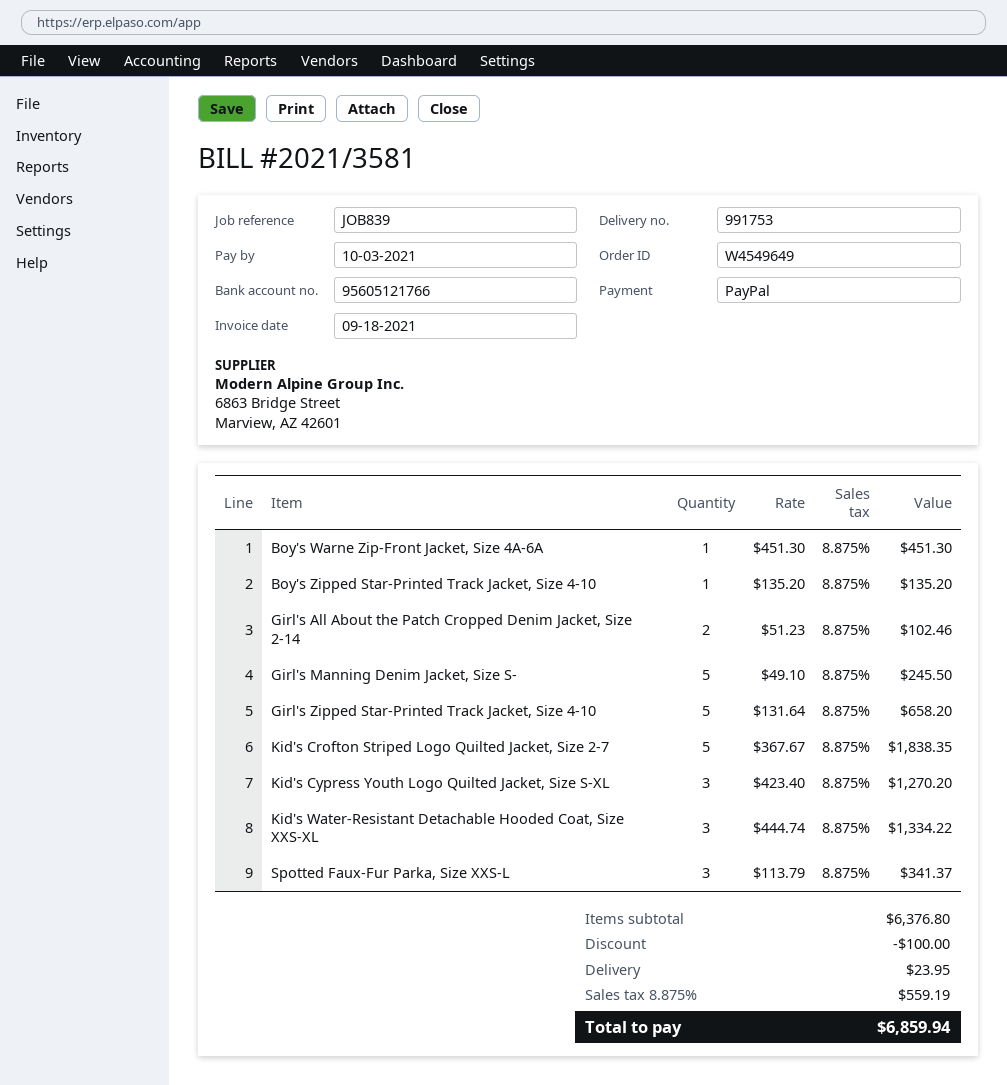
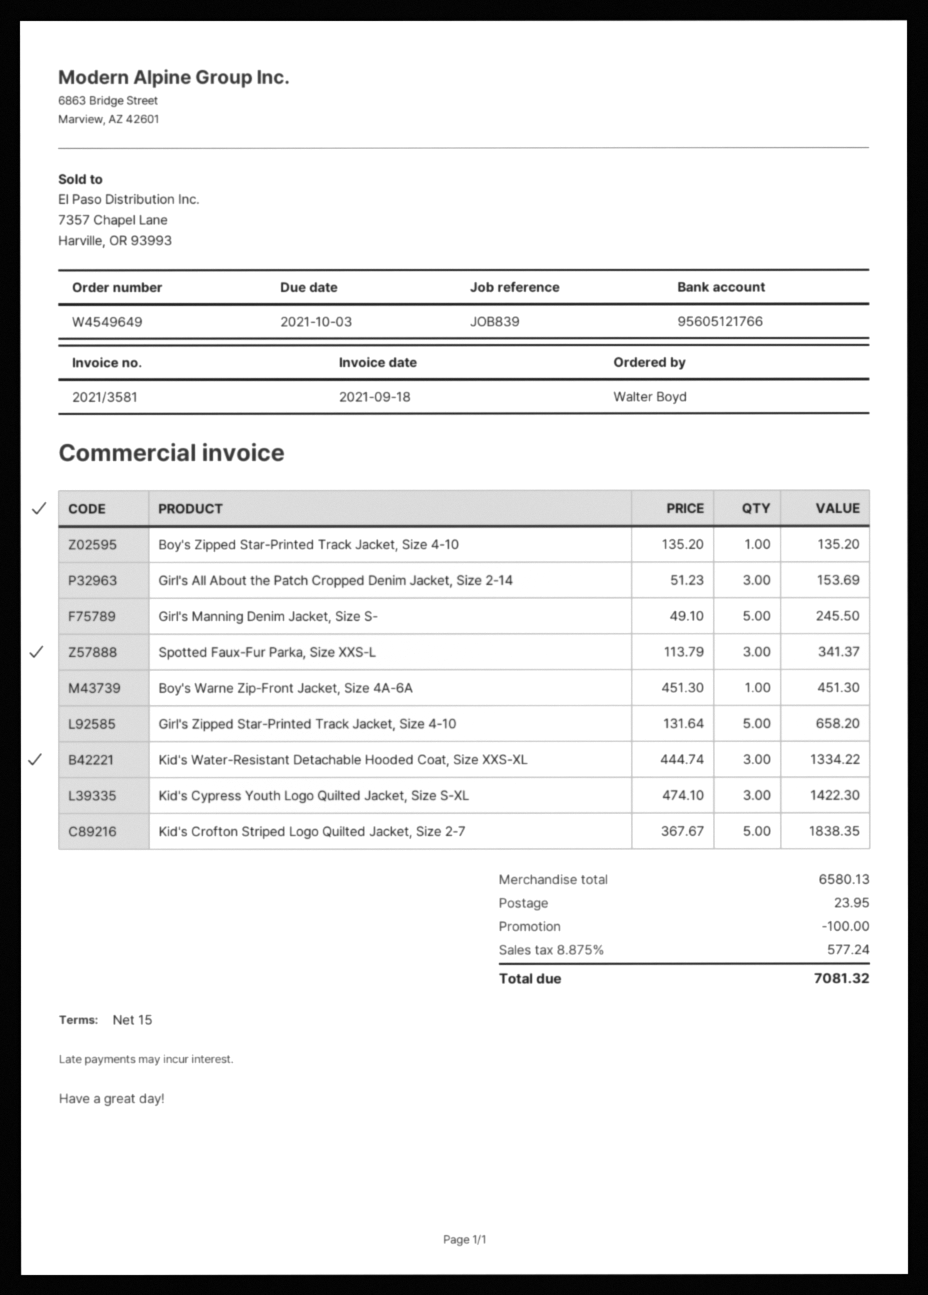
Girl's All About the Patch Cropped Denim Jacket, Size 2-14: 2 x 51.23 = 102.46 -> 3 x 51.23 = 153.69
Kid's Cypress Youth Logo Quilted Jacket, Size S-XL: 3 x 423.40 = 1270.20 -> 3 x 474.10 = 1422.30
subtotal: 6376.80 -> 6580.13
tax: 8.875% = 559.19 -> 8.875% = 577.24
total: 6859.94 -> 7081.32

